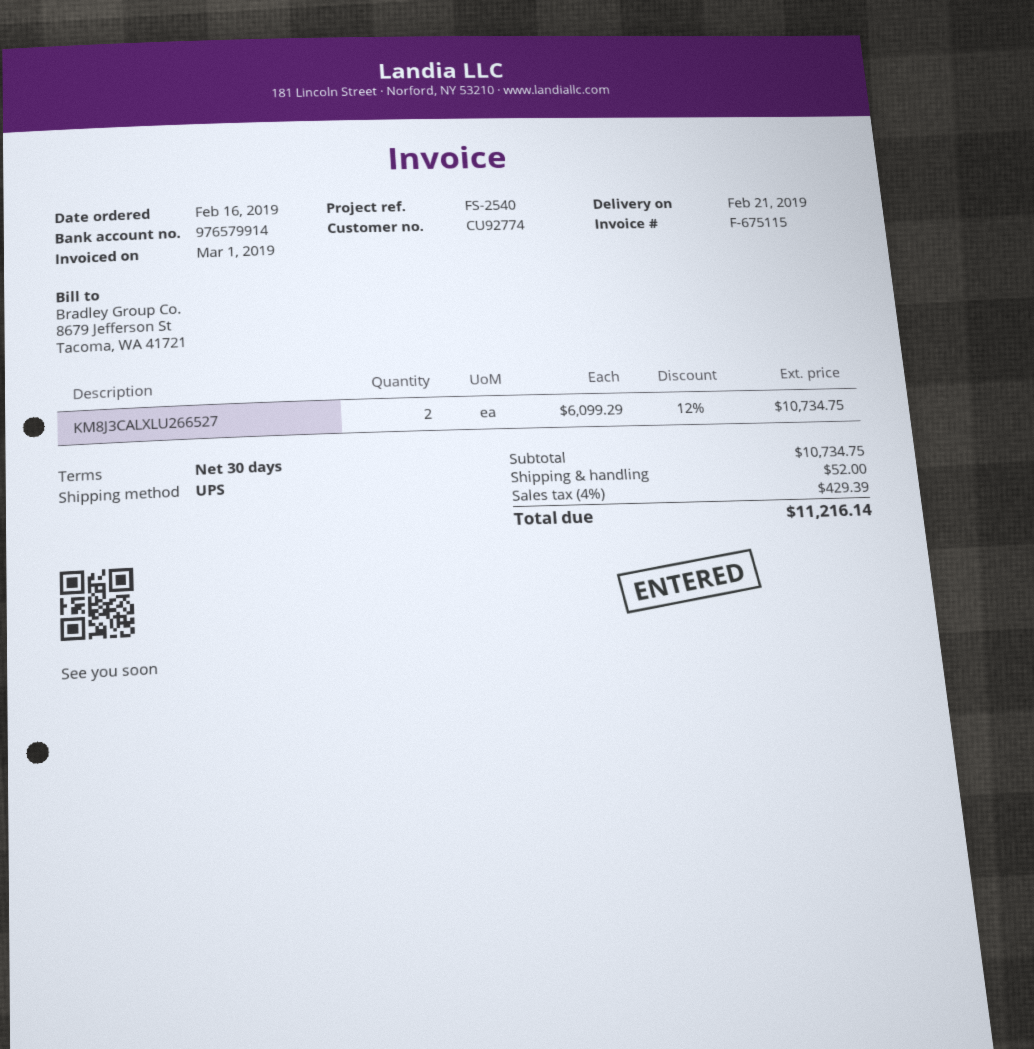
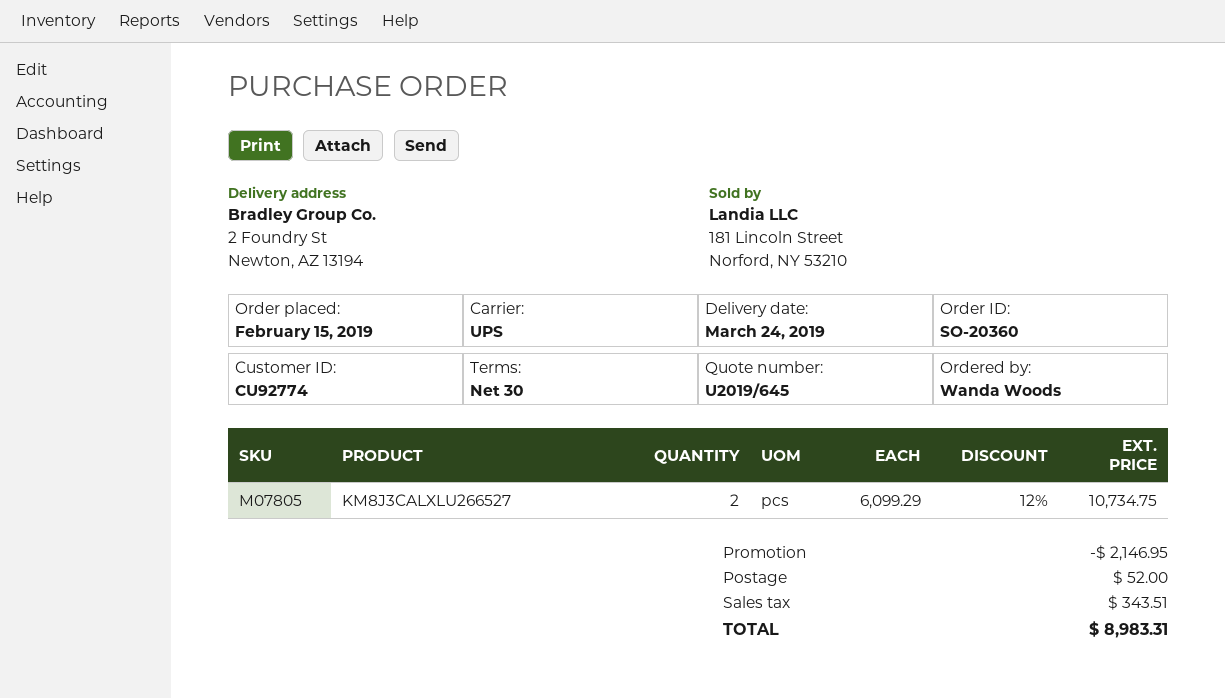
order date: 2019-02-16 -> 2019-02-15
delivery date: 2019-02-21 -> 2019-03-24
discount: none -> 2146.95
tax: 429.39 -> 343.51
total: 11216.14 -> 8983.31

